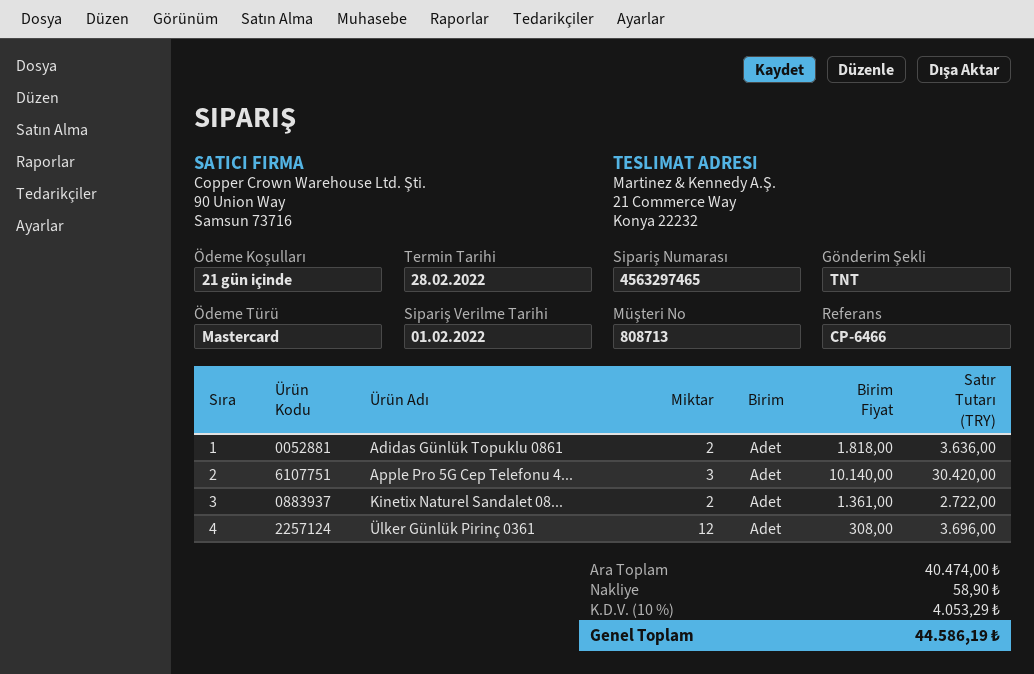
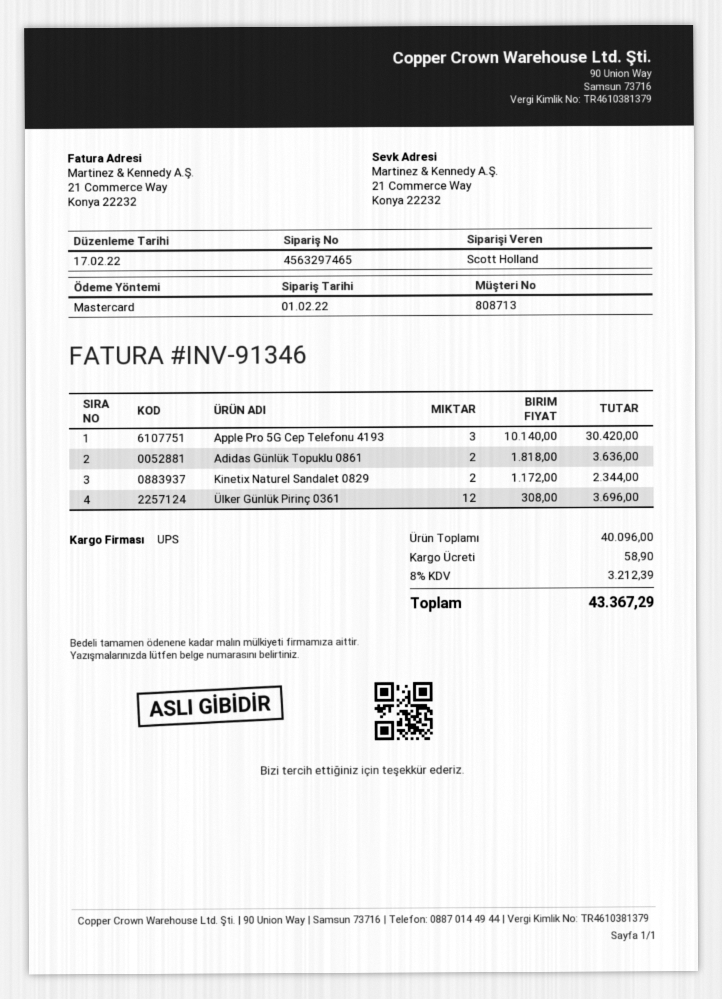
shipping method: TNT -> UPS
Kinetix Naturel Sandalet 08...: 2 x 1361.00 = 2722.00 -> 2 x 1172.00 = 2344.00
subtotal: 40474.00 -> 40096.00
tax: 10% = 4053.29 -> 8% = 3212.39
total: 44586.19 -> 43367.29

